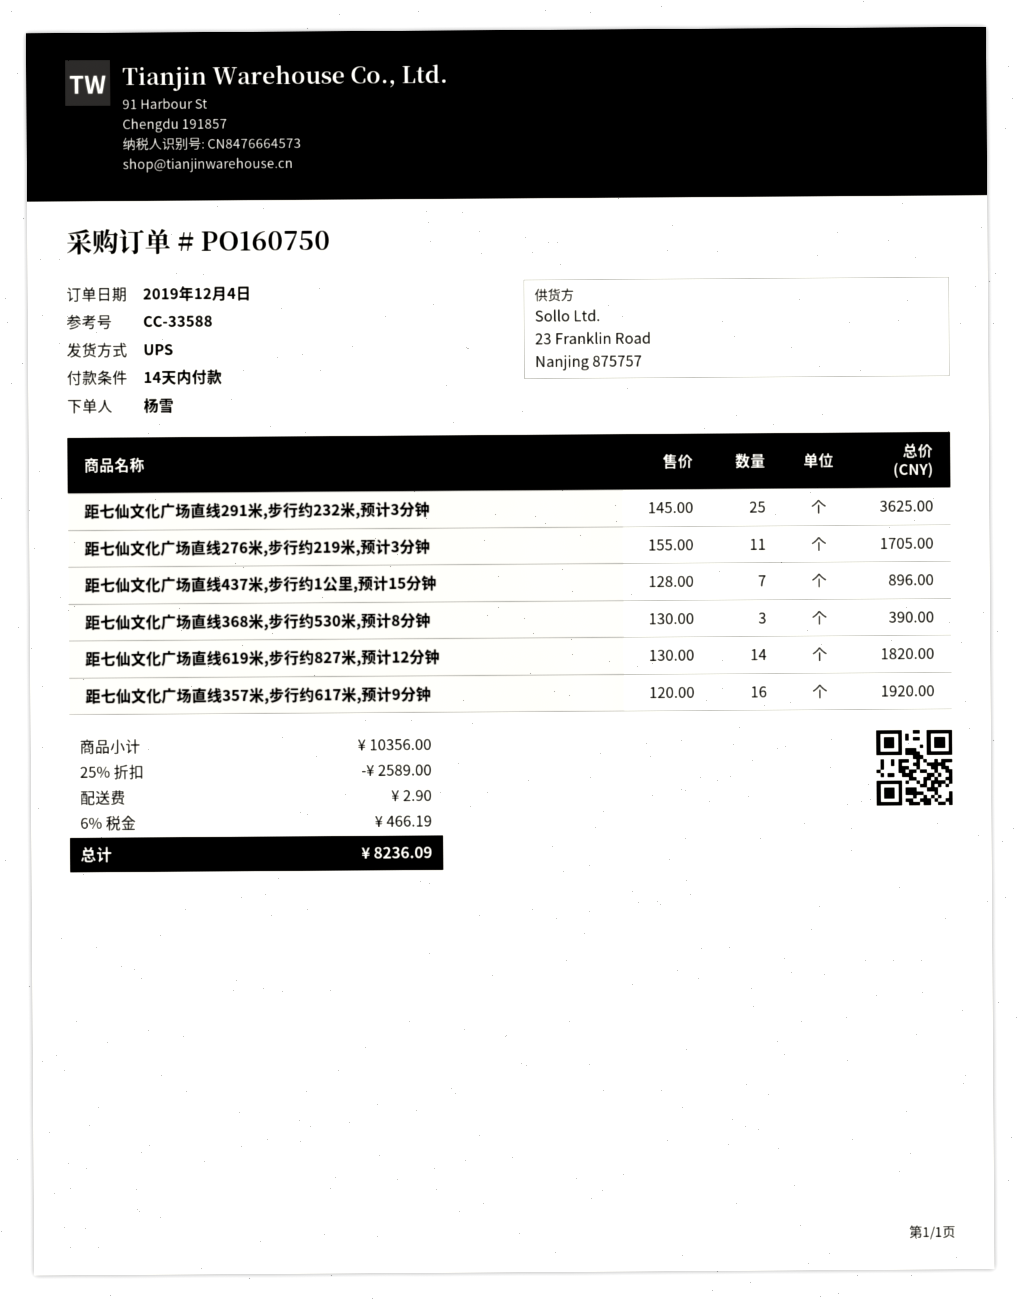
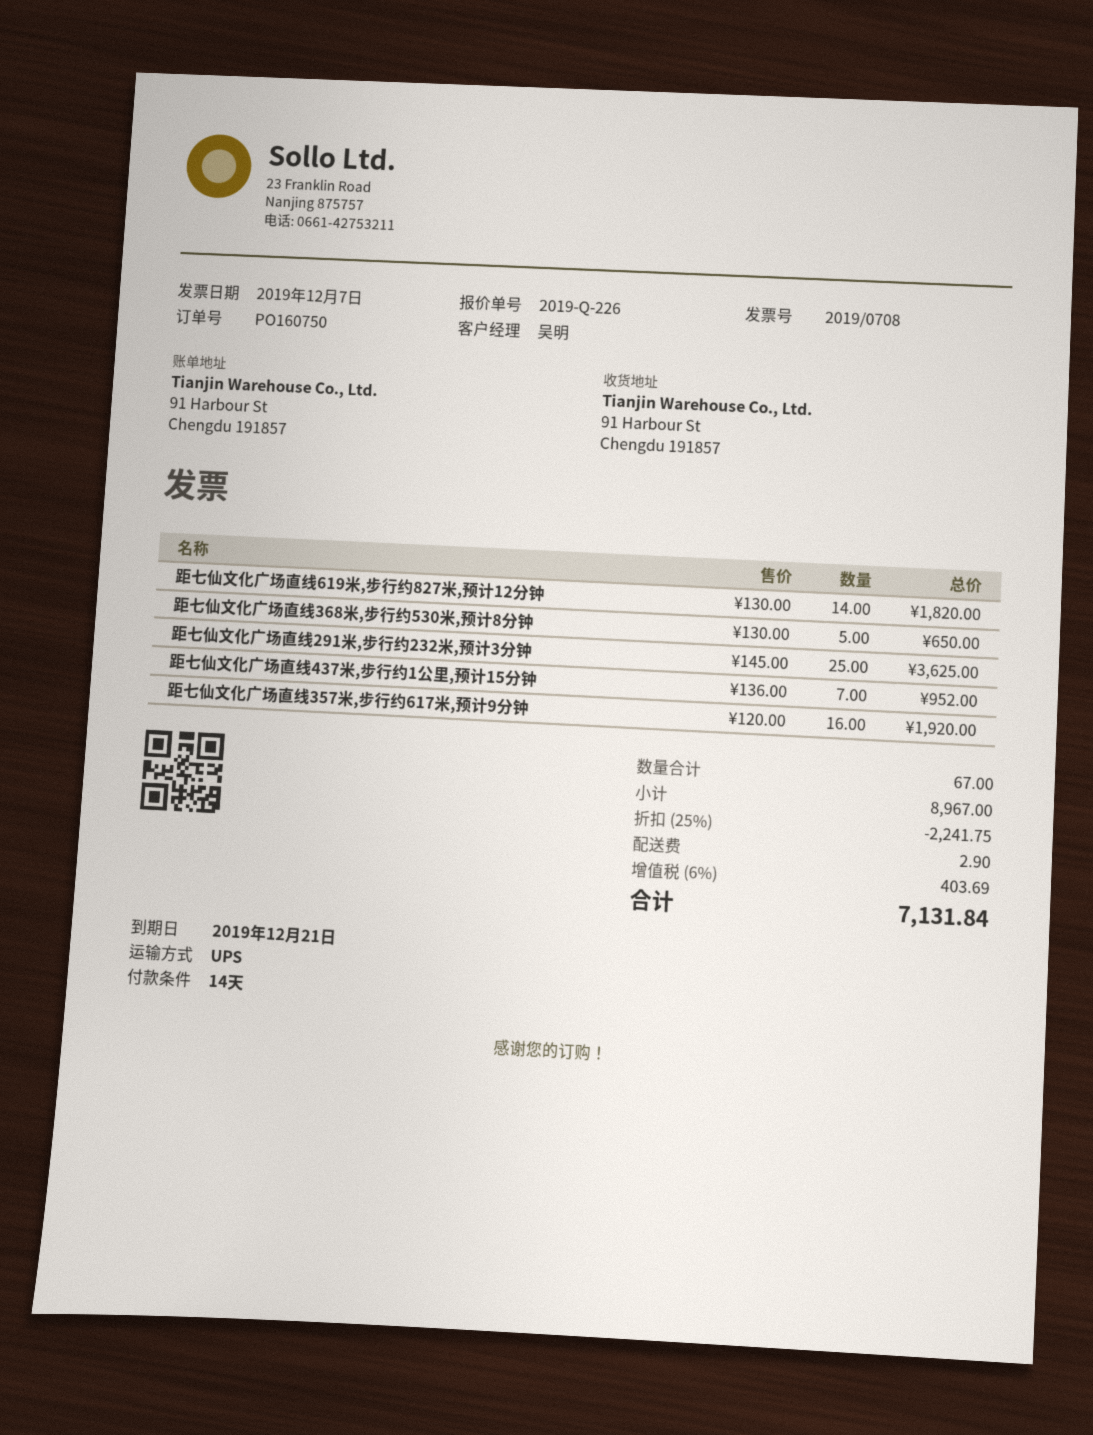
距七仙文化广场直线276米,步行约219米,预计3分钟: 11 x 155.00 = 1705.00 -> none
距七仙文化广场直线437米,步行约1公里,预计15分钟: 7 x 128.00 = 896.00 -> 7 x 136.00 = 952.00
距七仙文化广场直线368米,步行约530米,预计8分钟: 3 x 130.00 = 390.00 -> 5 x 130.00 = 650.00
subtotal: 10356.00 -> 8967.00
discount: 25% = 2589.00 -> 25% = 2241.75
tax: 6% = 466.19 -> 6% = 403.69
total: 8236.09 -> 7131.84

